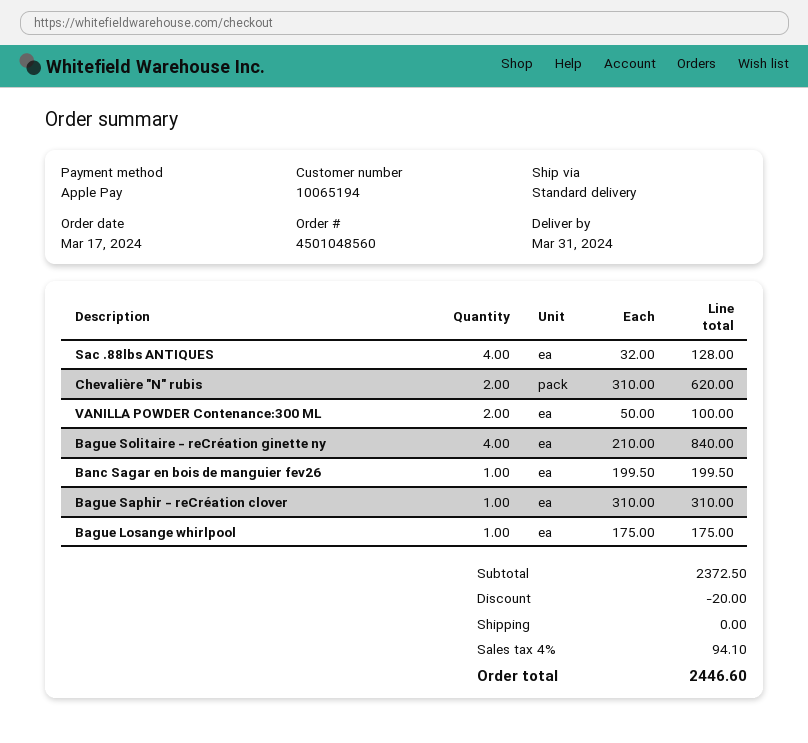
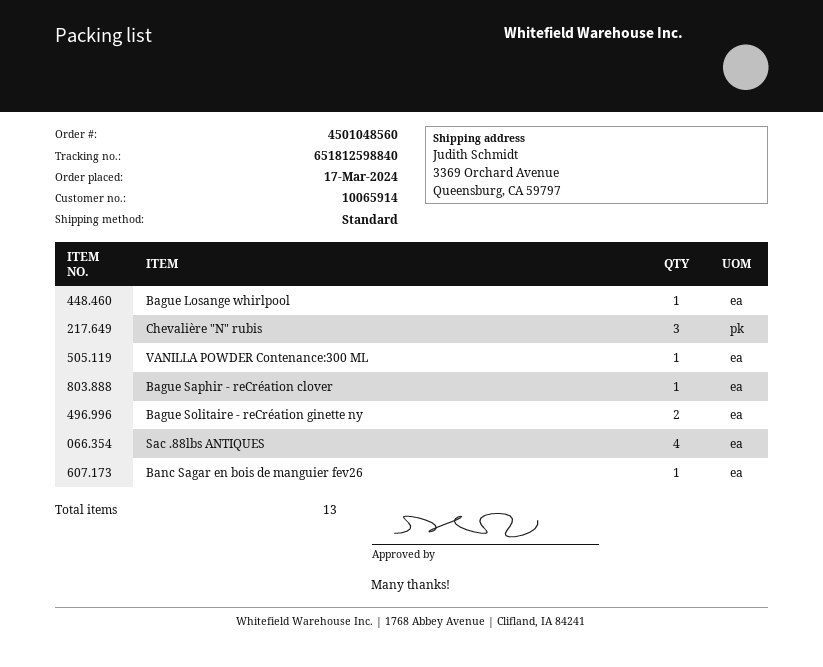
customer number: 10065194 -> 10065914
Chevalière "N" rubis: 2 -> 3
VANILLA POWDER Contenance:300 ML: 2 -> 1
Bague Solitaire - reCréation ginette ny: 4 -> 2

